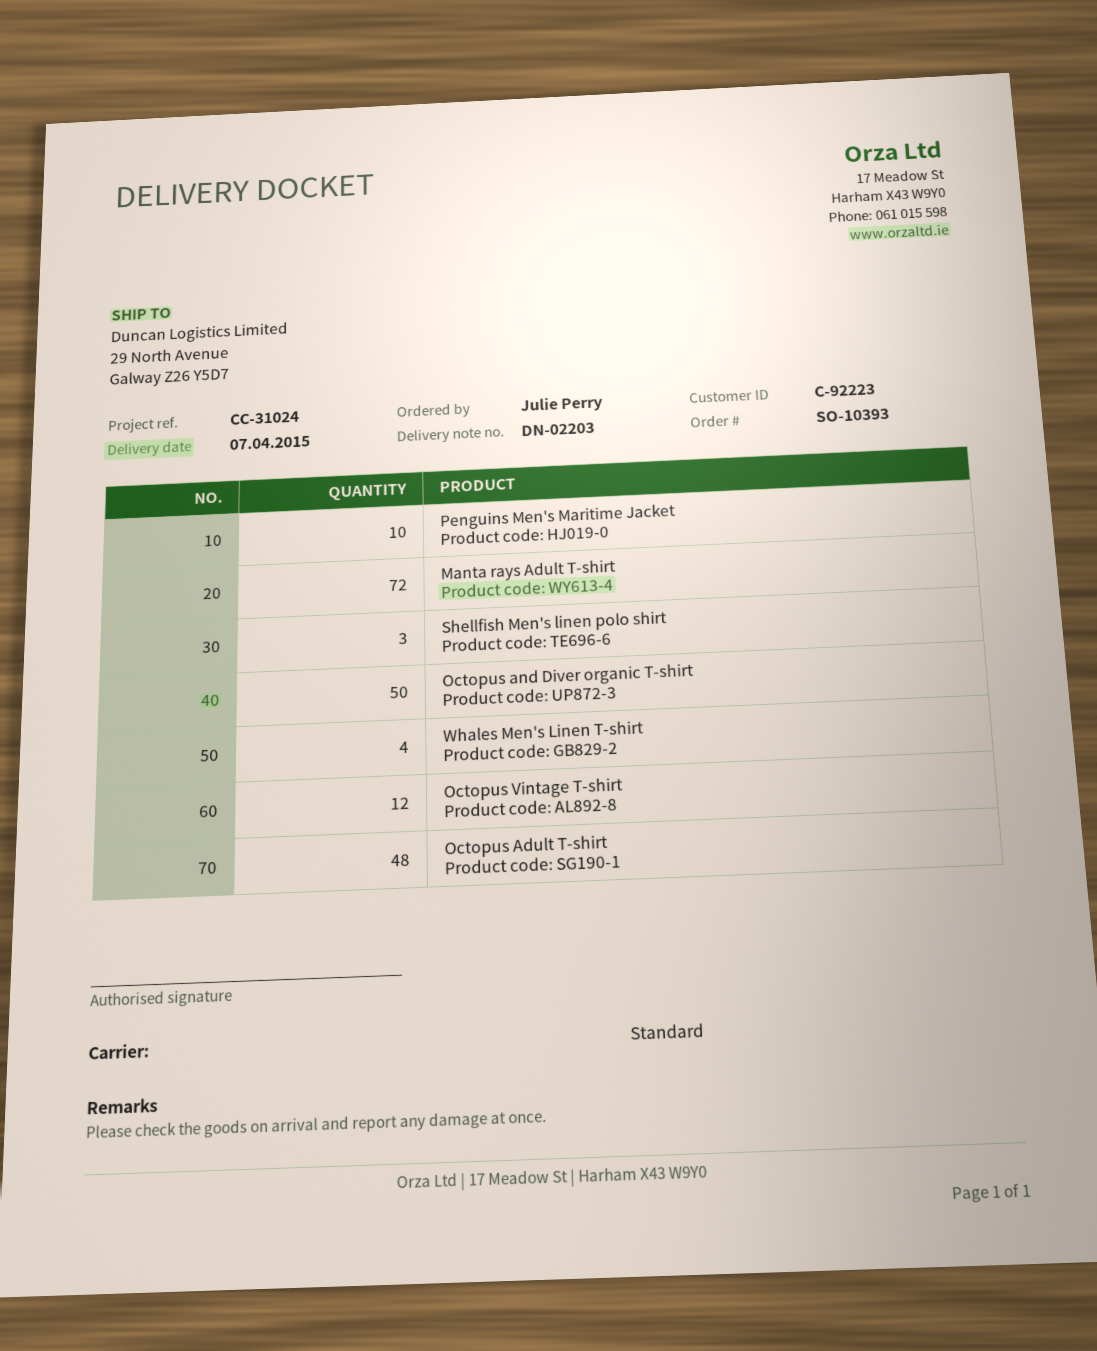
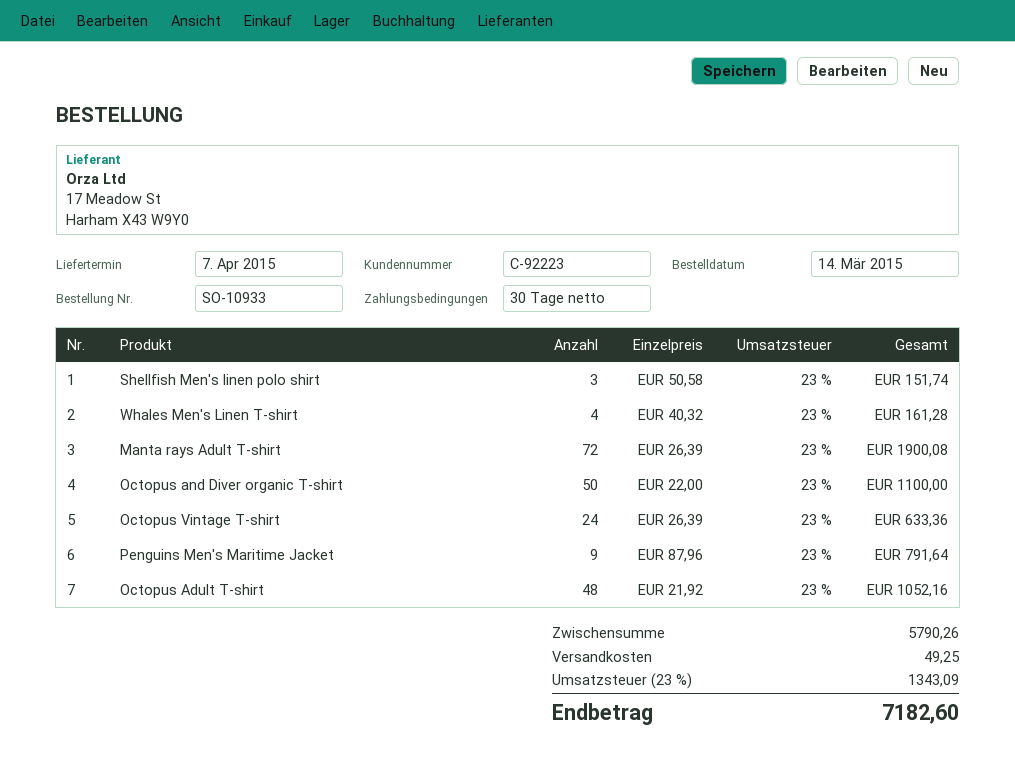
order number: SO-10393 -> SO-10933
Penguins Men's Maritime Jacket: 10 -> 9
Octopus Vintage T-shirt: 12 -> 24

